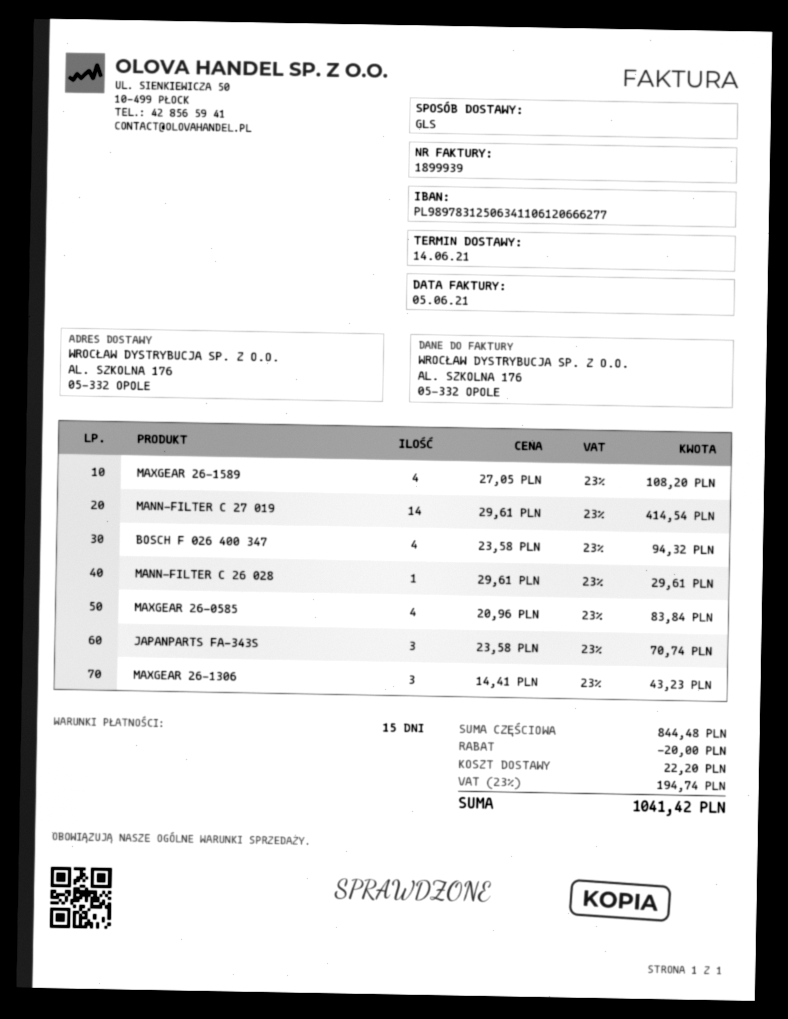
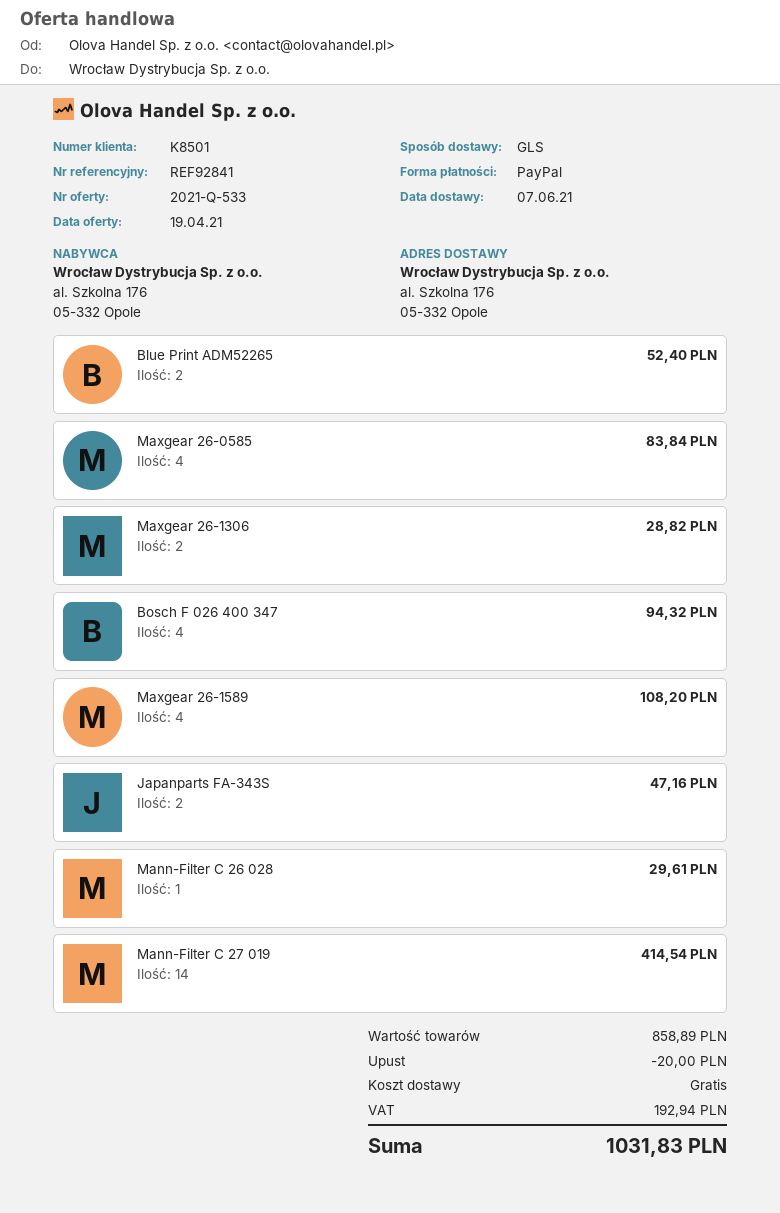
delivery date: 2021-06-14 -> 2021-06-07
JAPANPARTS FA-343S: 3 for 70.74 -> 2 for 47.16
MAXGEAR 26-1306: 3 for 43.23 -> 2 for 28.82
Blue Print ADM52265: none -> 2 for 52.40
subtotal: 844.48 -> 858.89
shipping: 22.20 -> 0.00
tax: 194.74 -> 192.94
total: 1041.42 -> 1031.83

